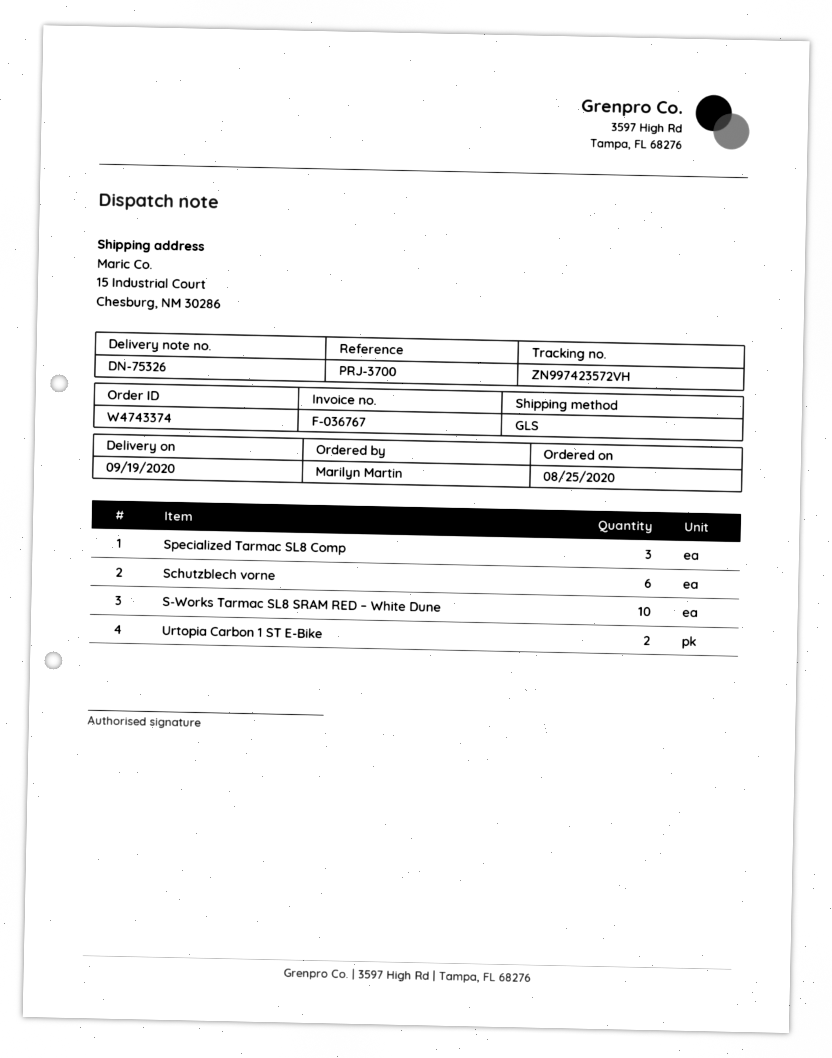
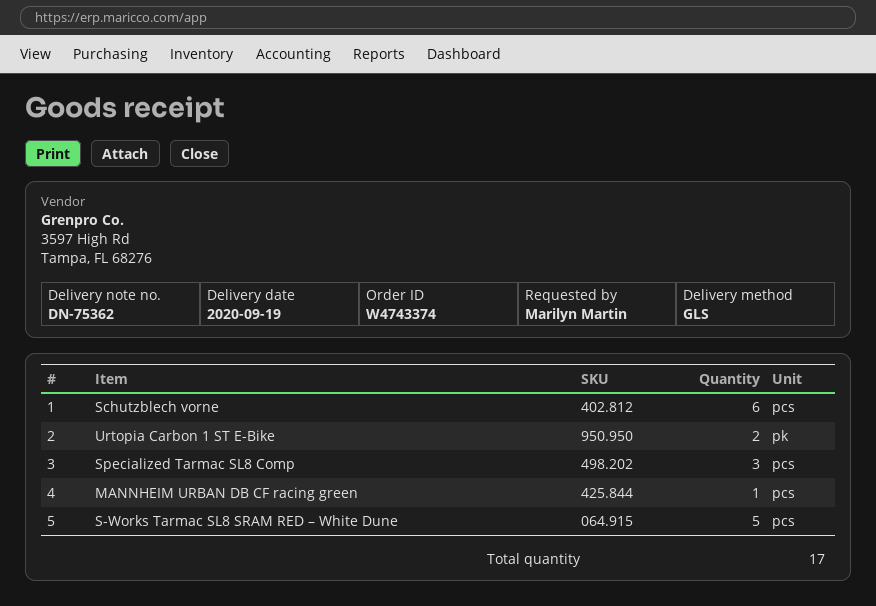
delivery note number: DN-75326 -> DN-75362
S-Works Tarmac SL8 SRAM RED – White Dune: 10 -> 5
MANNHEIM URBAN DB CF racing green: none -> 1

